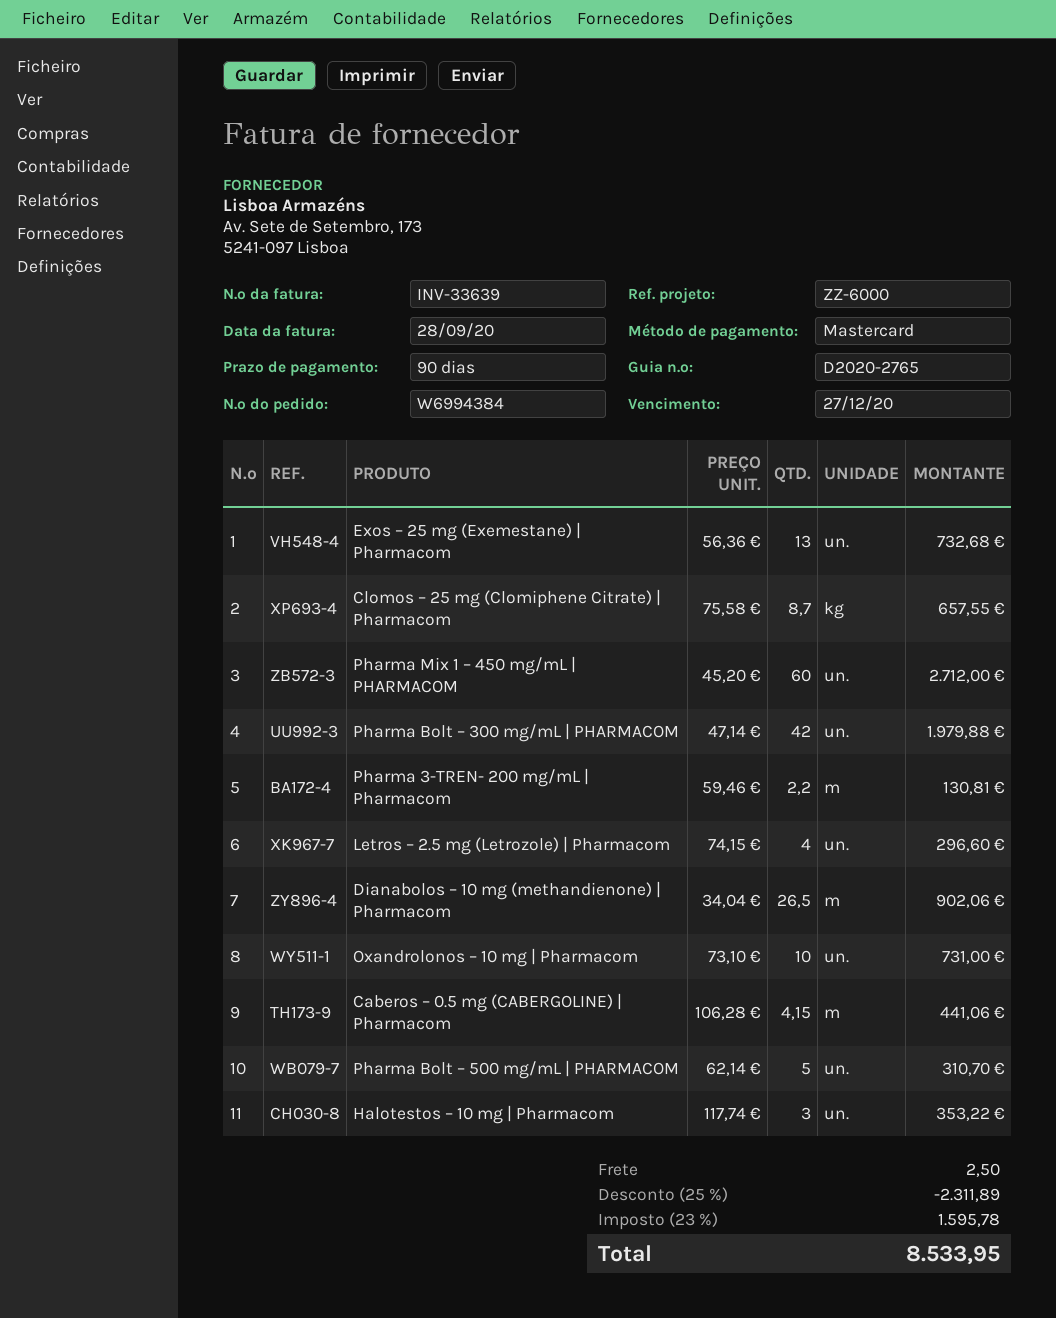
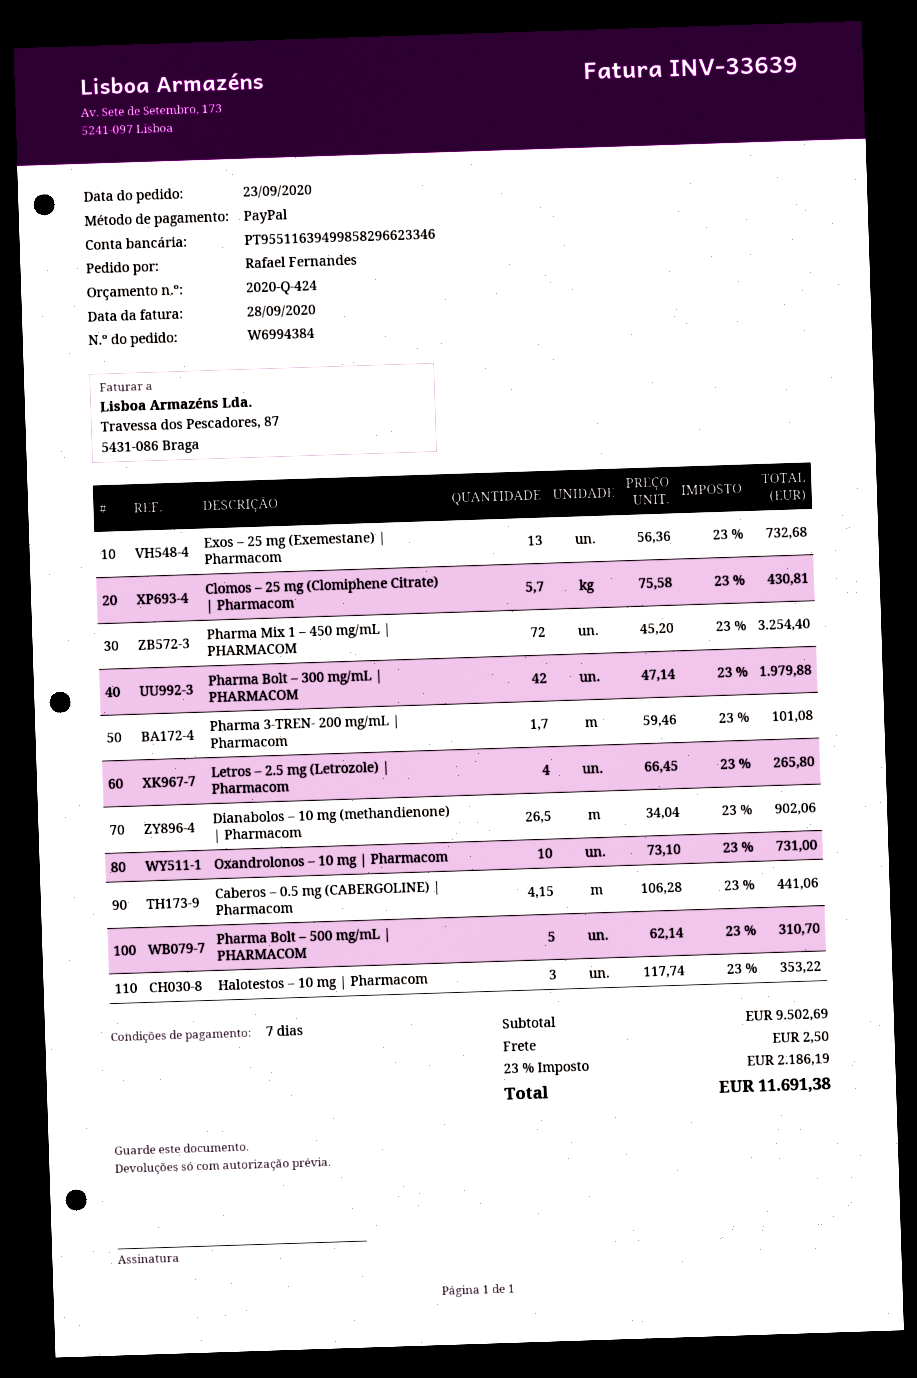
payment terms: 90 days -> 7 days
payment method: Mastercard -> PayPal
Clomos – 25 mg (Clomiphene Citrate) | Pharmacom: 8.7 x 75.58 = 657.55 -> 5.7 x 75.58 = 430.81
Pharma Mix 1 – 450 mg/mL | PHARMACOM: 60 x 45.20 = 2712.00 -> 72 x 45.20 = 3254.40
Pharma 3-TREN- 200 mg/mL | Pharmacom: 2.2 x 59.46 = 130.81 -> 1.7 x 59.46 = 101.08
Letros – 2.5 mg (Letrozole) | Pharmacom: 4 x 74.15 = 296.60 -> 4 x 66.45 = 265.80
discount: 25% = 2311.89 -> none
tax: 23% = 1595.78 -> 23% = 2186.19
total: 8533.95 -> 11691.38

